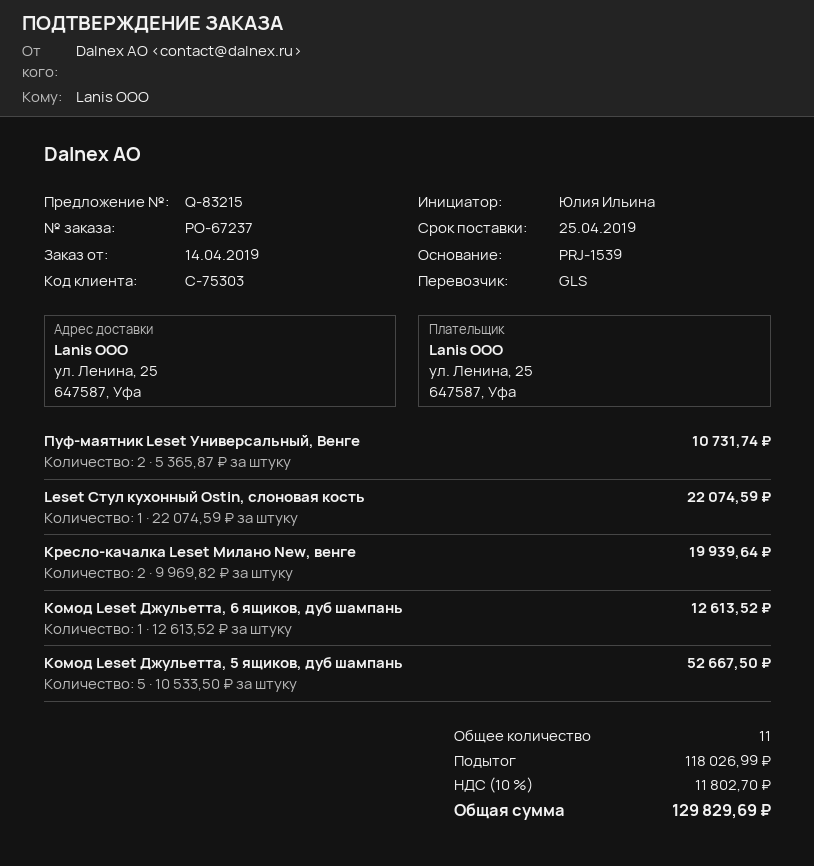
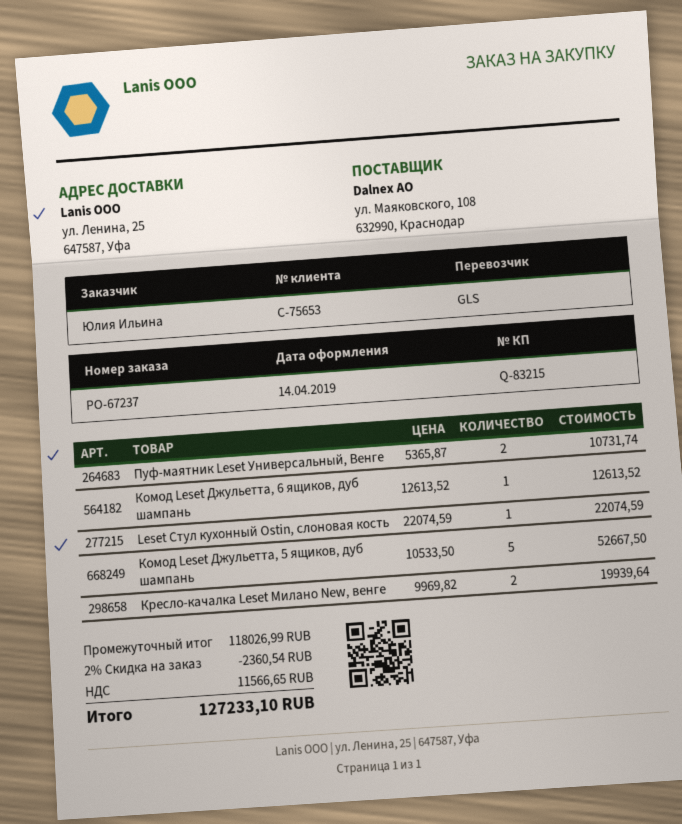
customer number: C-75303 -> C-75653
discount: none -> 2% = 2360.54
tax: 11802.70 -> 11566.65
total: 129829.69 -> 127233.10

